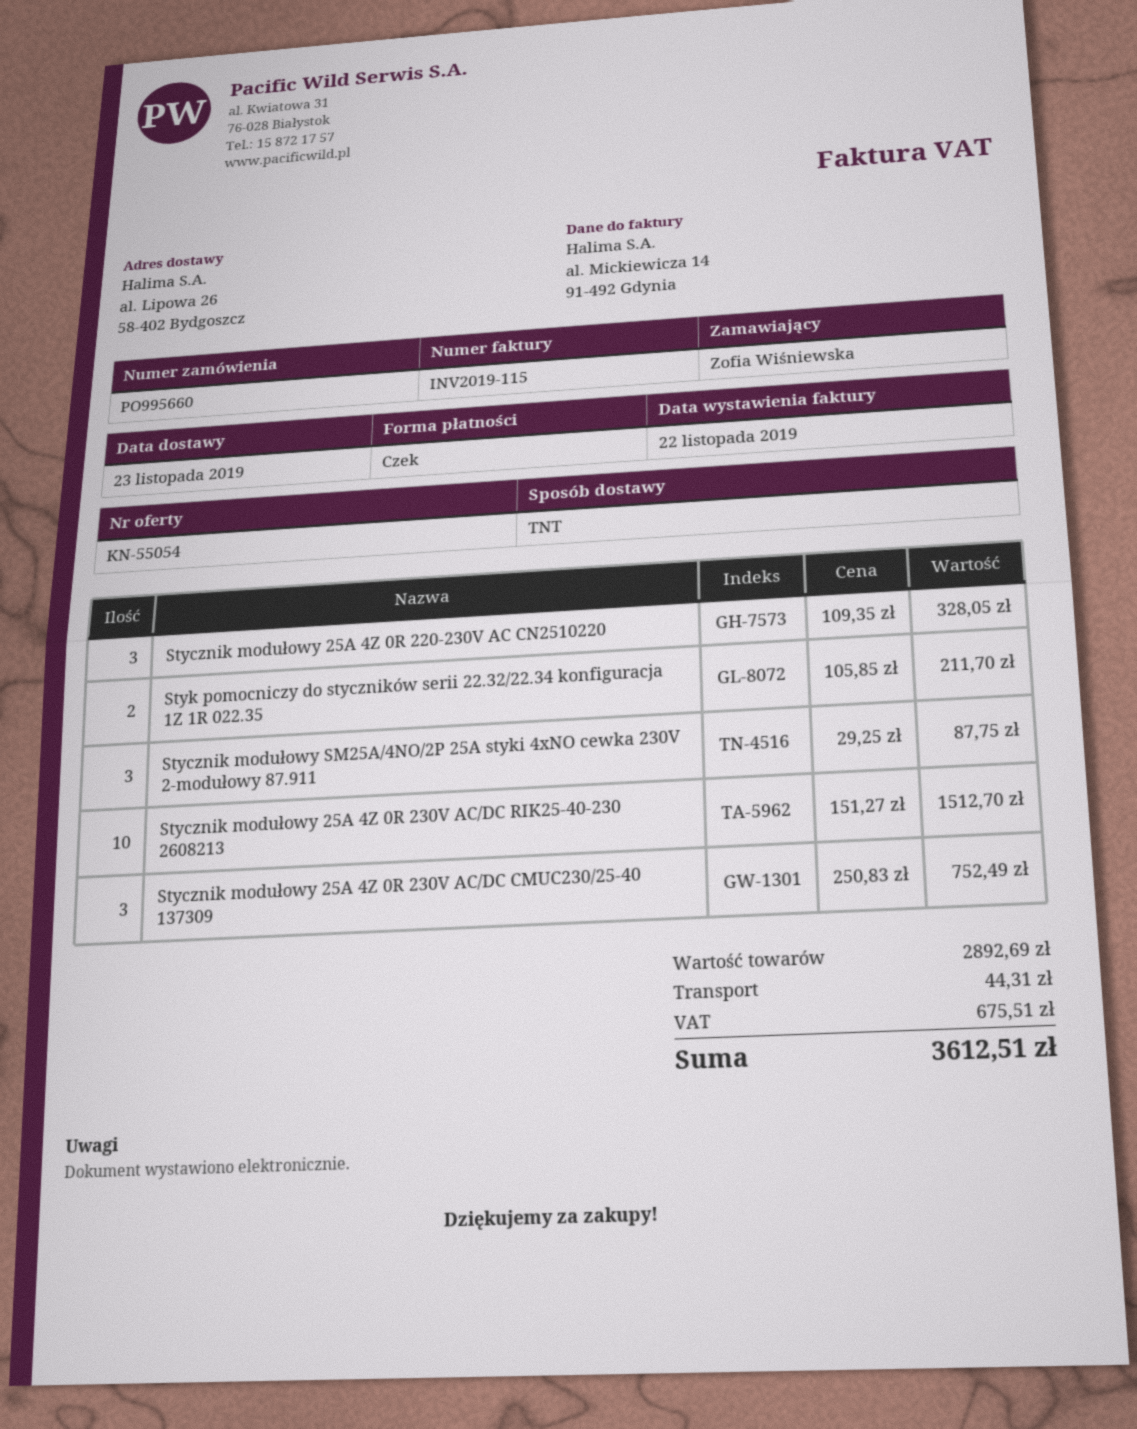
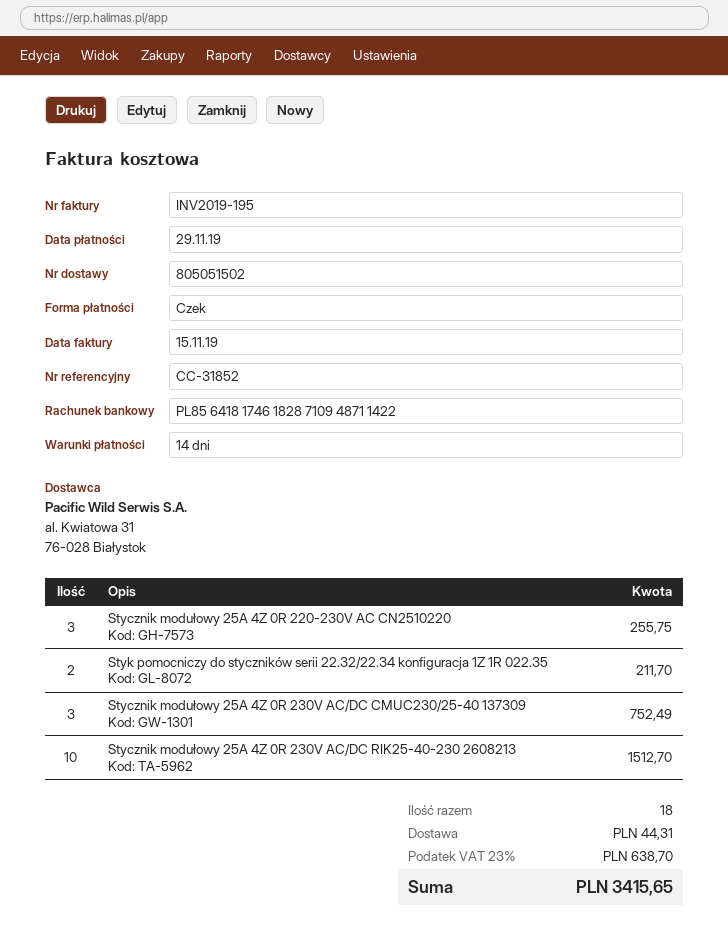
invoice number: INV2019-115 -> INV2019-195
invoice date: 2019-11-22 -> 2019-11-15
Stycznik modułowy 25A 4Z 0R 220-230V AC CN2510220: 3 for 328.05 -> 3 for 255.75
Stycznik modułowy SM25A/4NO/2P 25A styki 4xNO cewka 230V 2-modułowy 87.911: 3 for 87.75 -> none
tax: 675.51 -> 638.70
total: 3612.51 -> 3415.65

